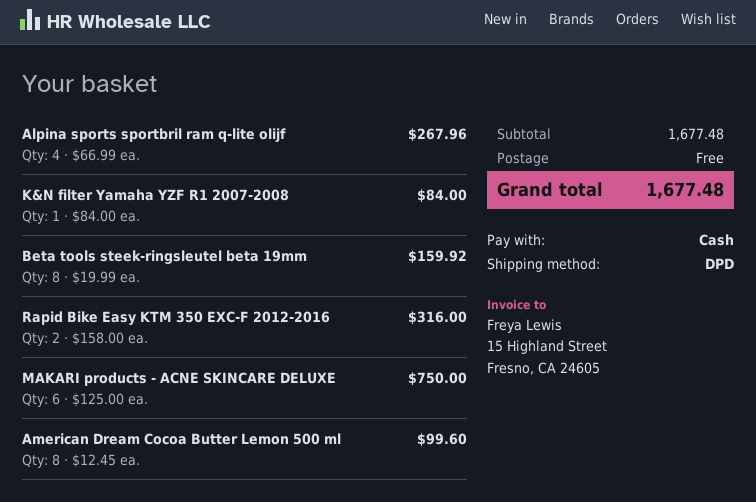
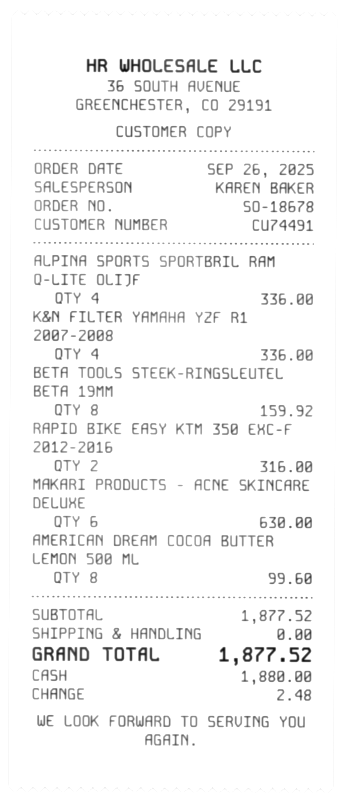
Alpina sports sportbril ram q-lite olijf: 4 for 267.96 -> 4 for 336.00
K&N filter Yamaha YZF R1 2007-2008: 1 for 84.00 -> 4 for 336.00
MAKARI products - ACNE SKINCARE DELUXE: 6 for 750.00 -> 6 for 630.00
subtotal: 1677.48 -> 1877.52
total: 1677.48 -> 1877.52

